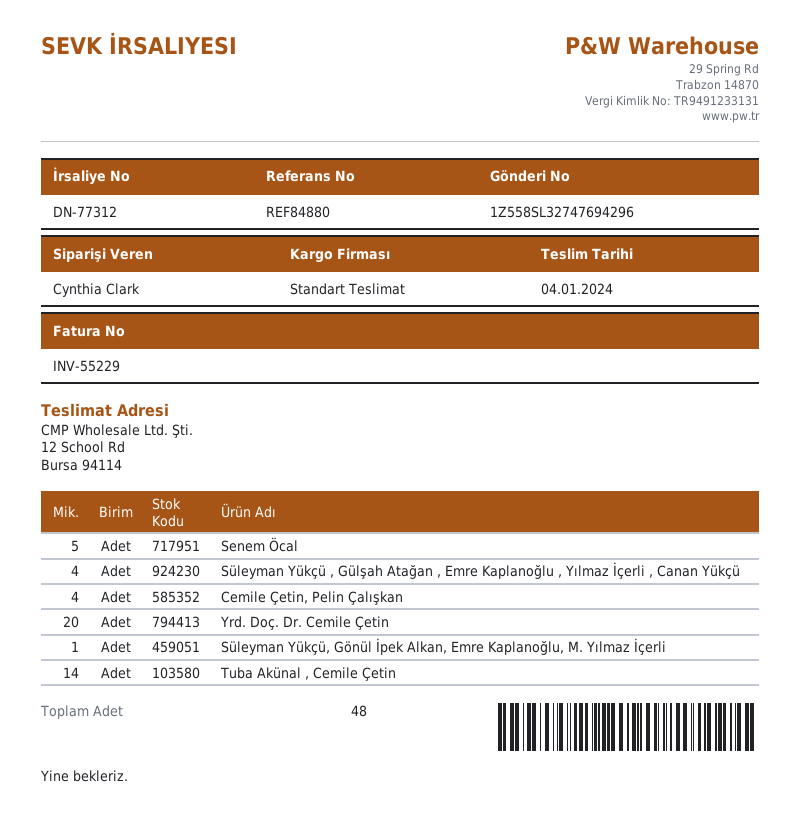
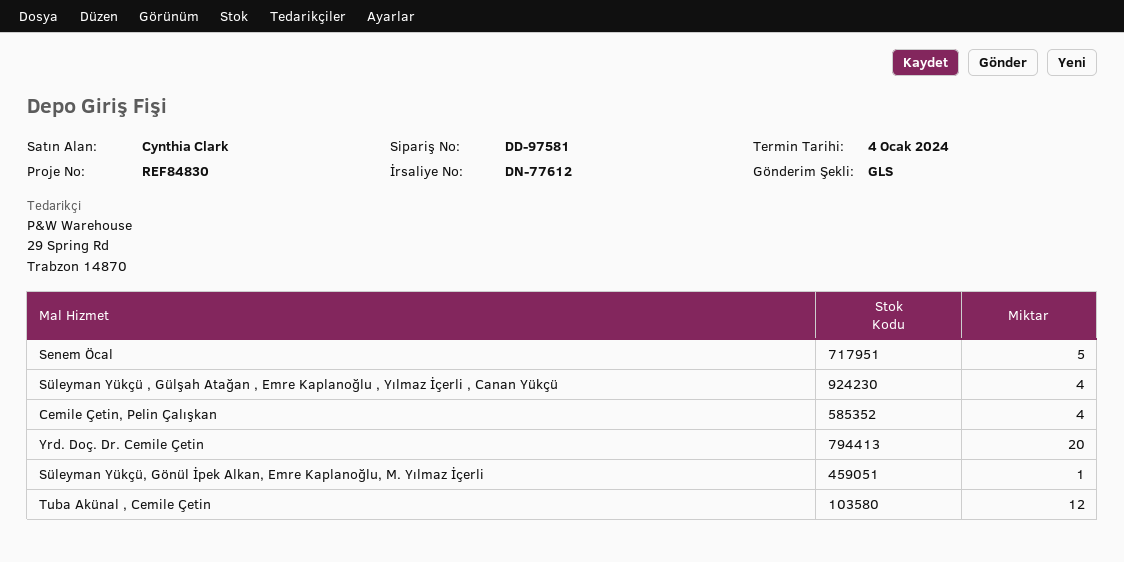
delivery note number: DN-77312 -> DN-77612
reference: REF84880 -> REF84830
shipping method: standard -> GLS
Tuba Akünal , Cemile Çetin: 14 -> 12

